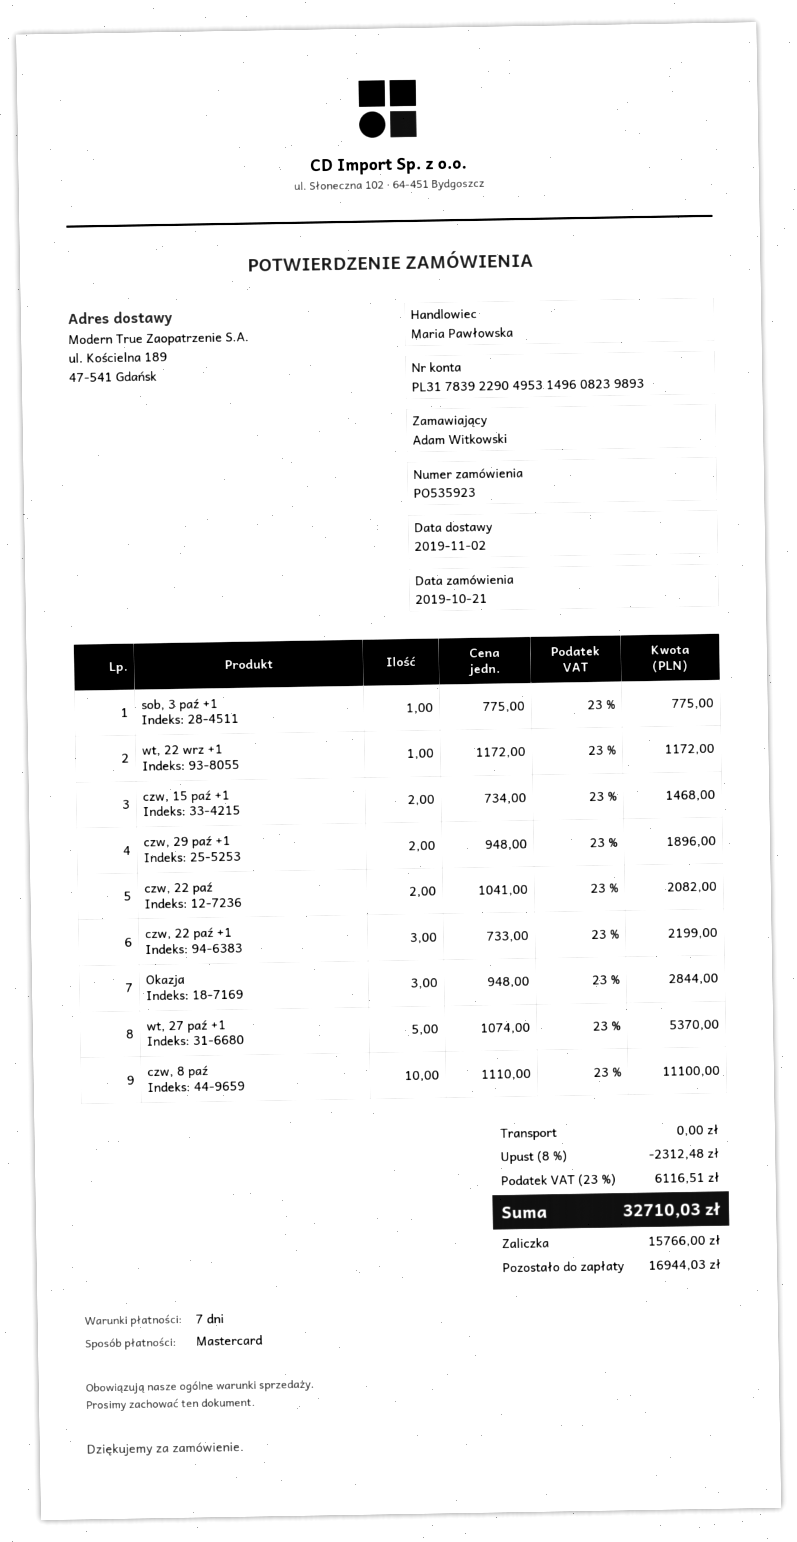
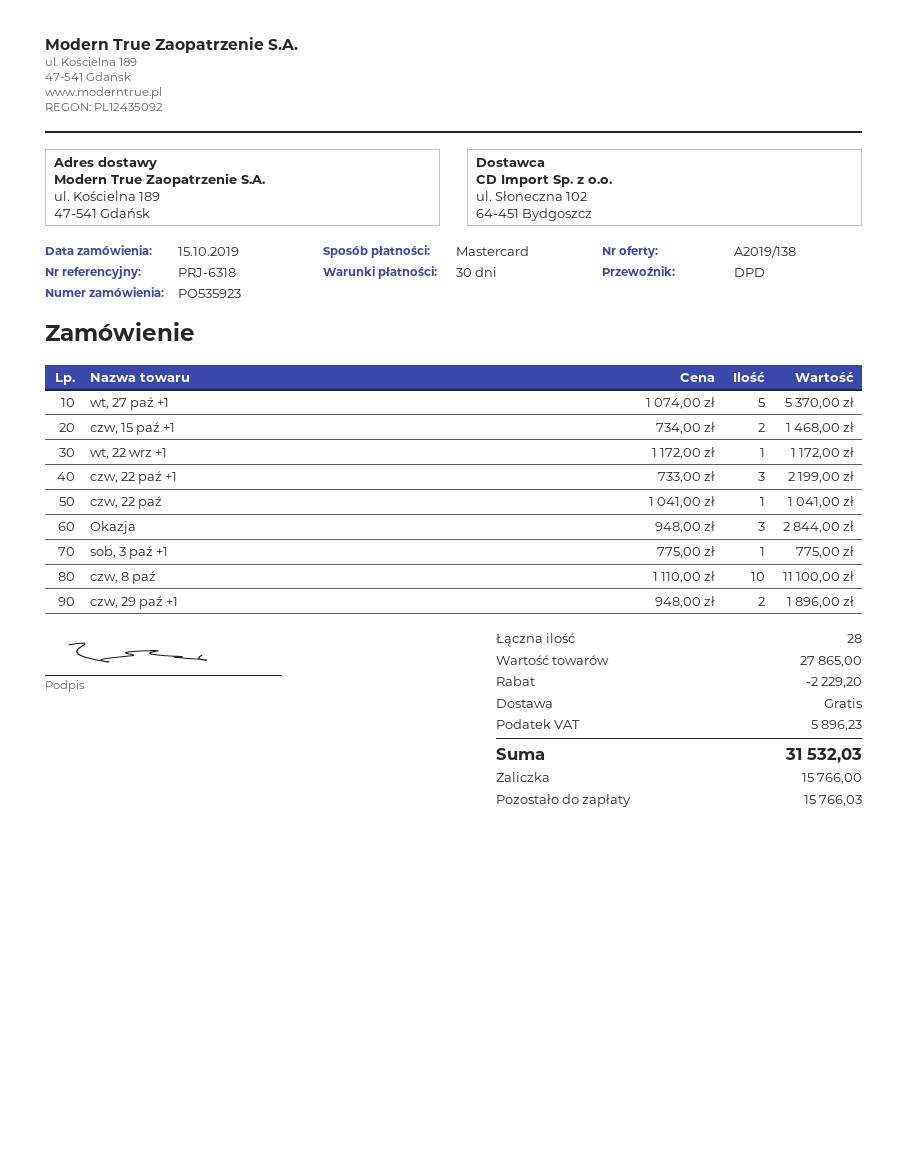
order date: 2019-10-21 -> 2019-10-15
payment terms: 7 days -> 30 days
czw, 22 paź: 2 x 1041.00 = 2082.00 -> 1 x 1041.00 = 1041.00
discount: 2312.48 -> 2229.20
tax: 6116.51 -> 5896.23
total: 32710.03 -> 31532.03
balance: 16944.03 -> 15766.03

